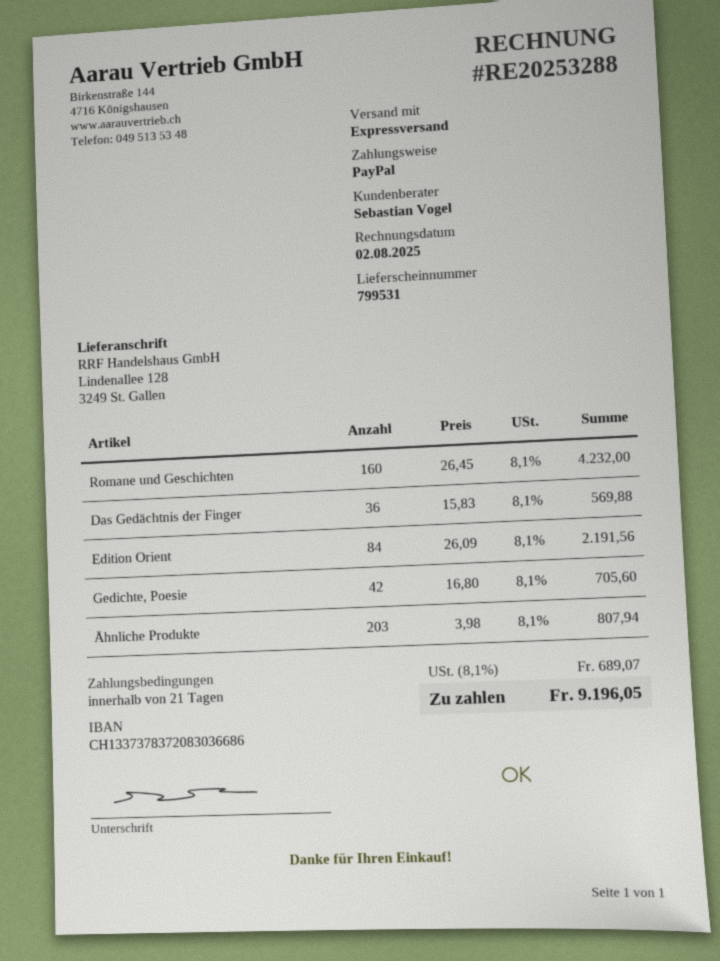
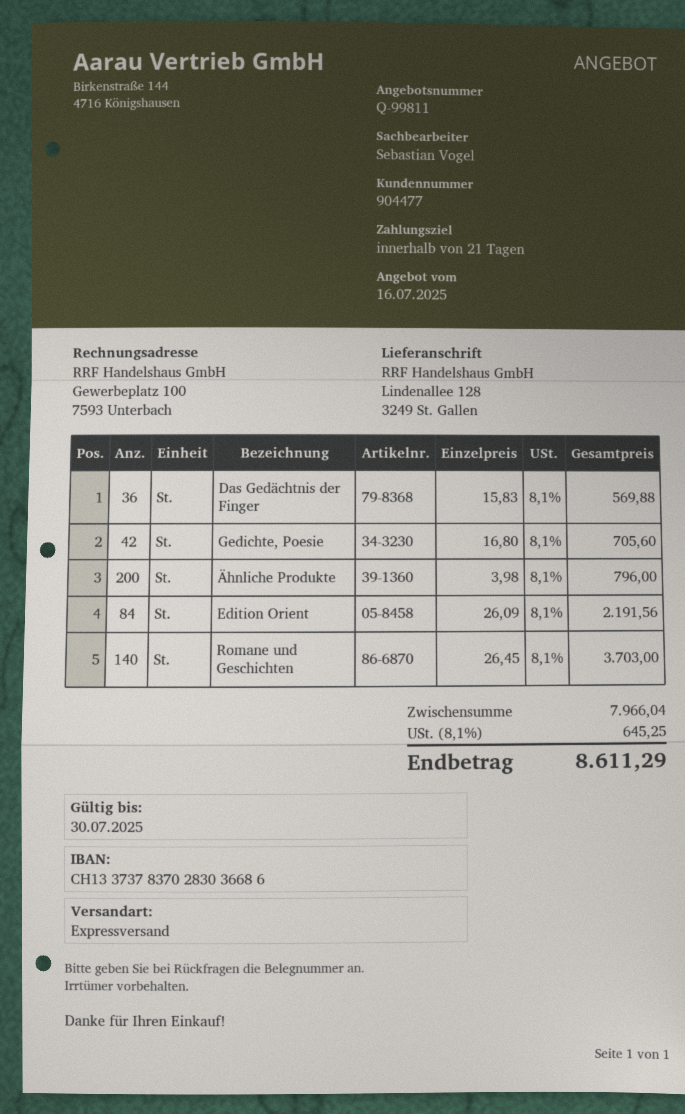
bank account: CH1337378372083036686 -> CH1337378370283036686
Romane und Geschichten: 160 x 26.45 = 4232.00 -> 140 x 26.45 = 3703.00
Ähnliche Produkte: 203 x 3.98 = 807.94 -> 200 x 3.98 = 796.00
tax: 8.1% = 689.07 -> 8.1% = 645.25
total: 9196.05 -> 8611.29

